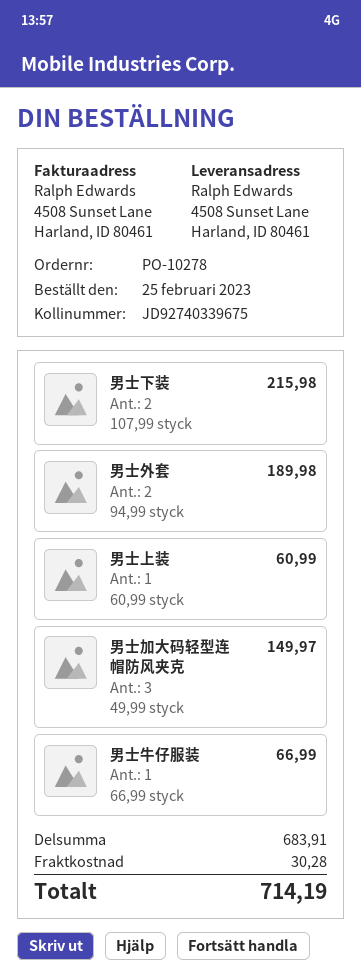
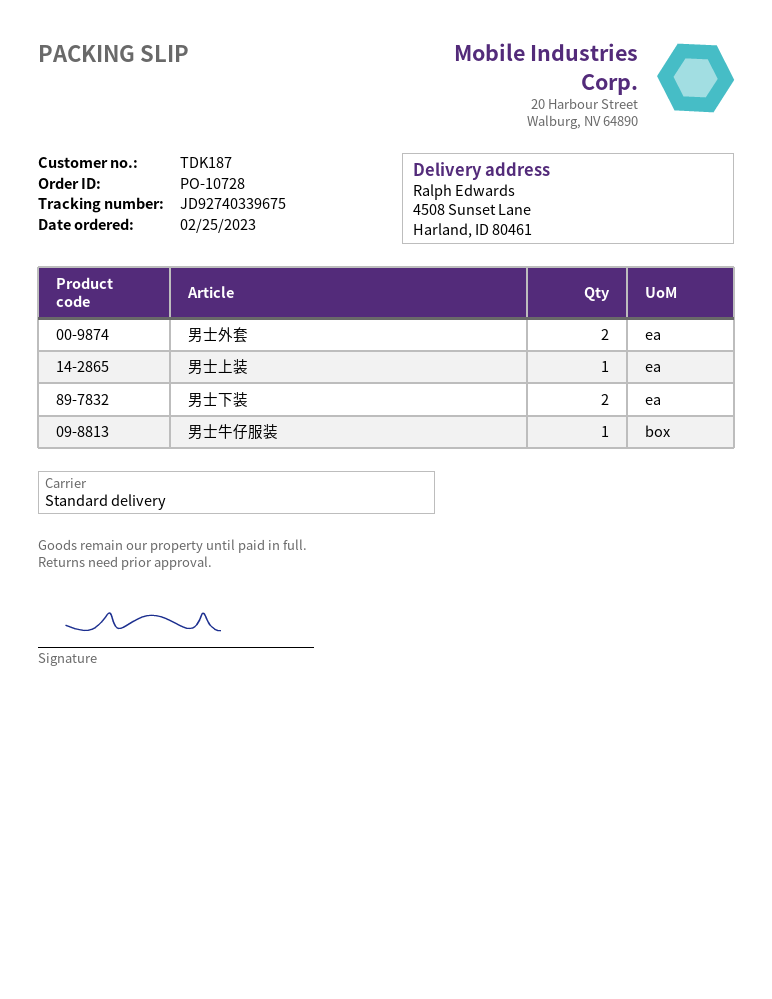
order number: PO-10278 -> PO-10728
男士加大码轻型连帽防风夹克: 3 -> none

